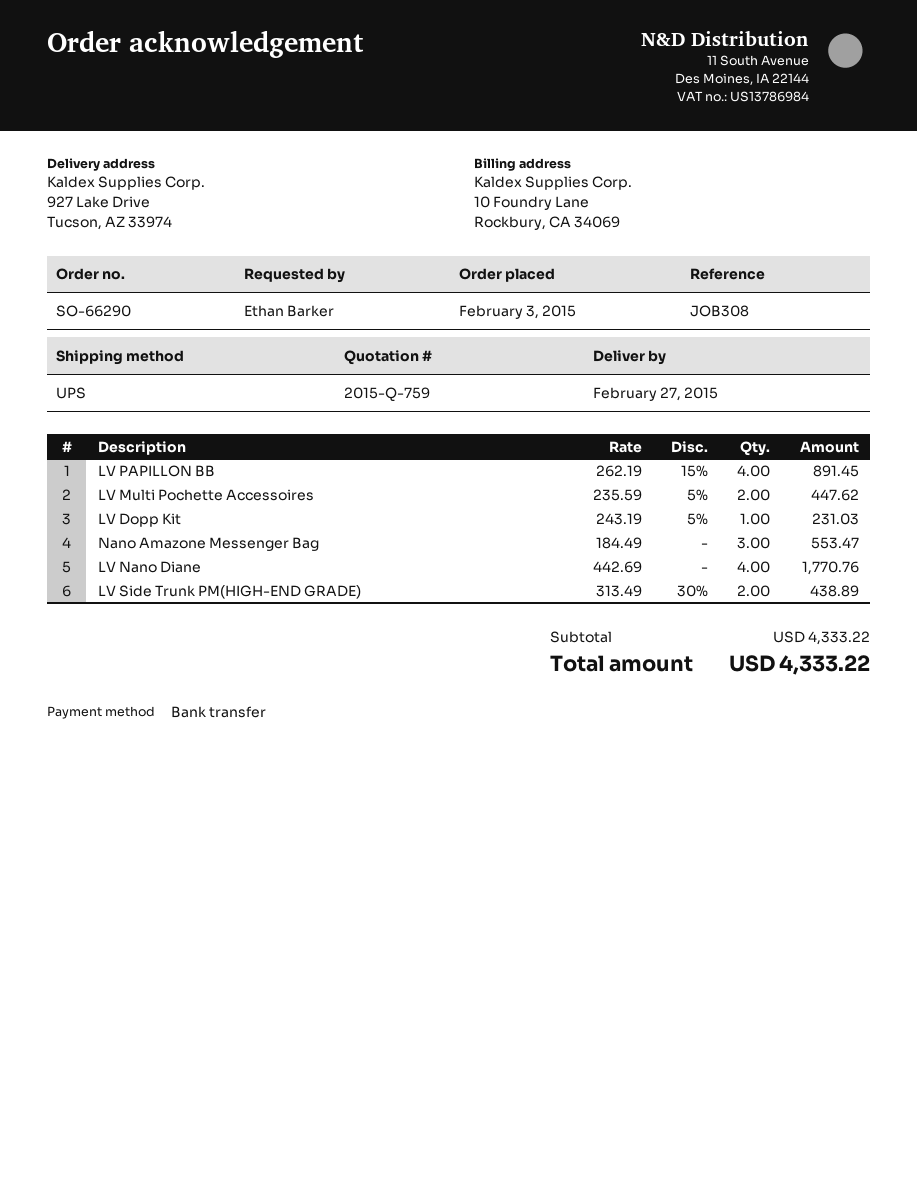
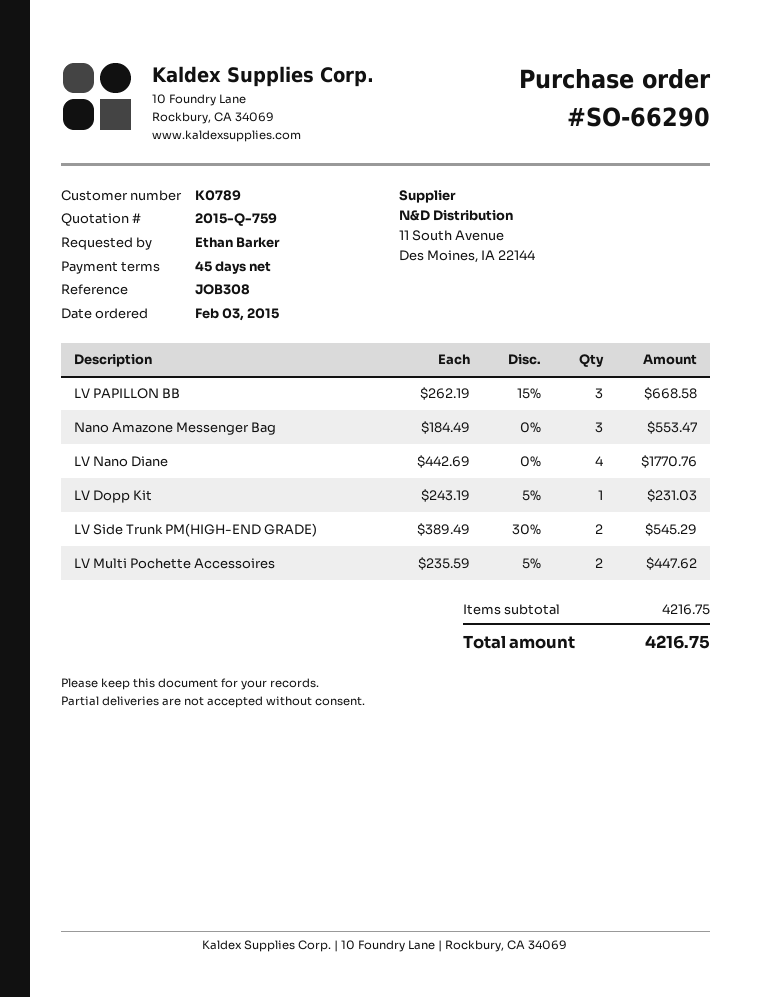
LV PAPILLON BB: 4 x 262.19 - 15% = 891.45 -> 3 x 262.19 - 15% = 668.58
LV Side Trunk PM(HIGH-END GRADE): 2 x 313.49 - 30% = 438.89 -> 2 x 389.49 - 30% = 545.29
subtotal: 4333.22 -> 4216.75
total: 4333.22 -> 4216.75

